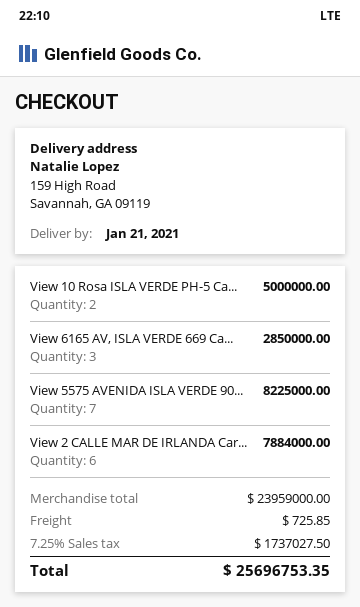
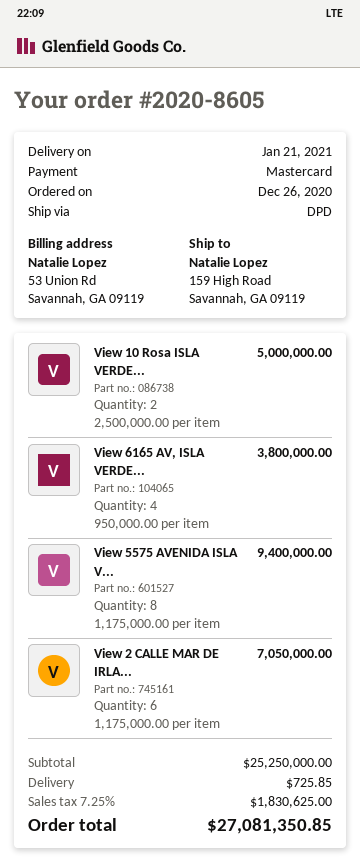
View 6165 AV, ISLA VERDE 669 Ca...: 3 for 2850000.00 -> 4 for 3800000.00
View 5575 AVENIDA ISLA VERDE 90...: 7 for 8225000.00 -> 8 for 9400000.00
View 2 CALLE MAR DE IRLANDA Car...: 6 for 7884000.00 -> 6 for 7050000.00
subtotal: 23959000.00 -> 25250000.00
tax: 7.25% = 1737027.50 -> 7.25% = 1830625.00
total: 25696753.35 -> 27081350.85

